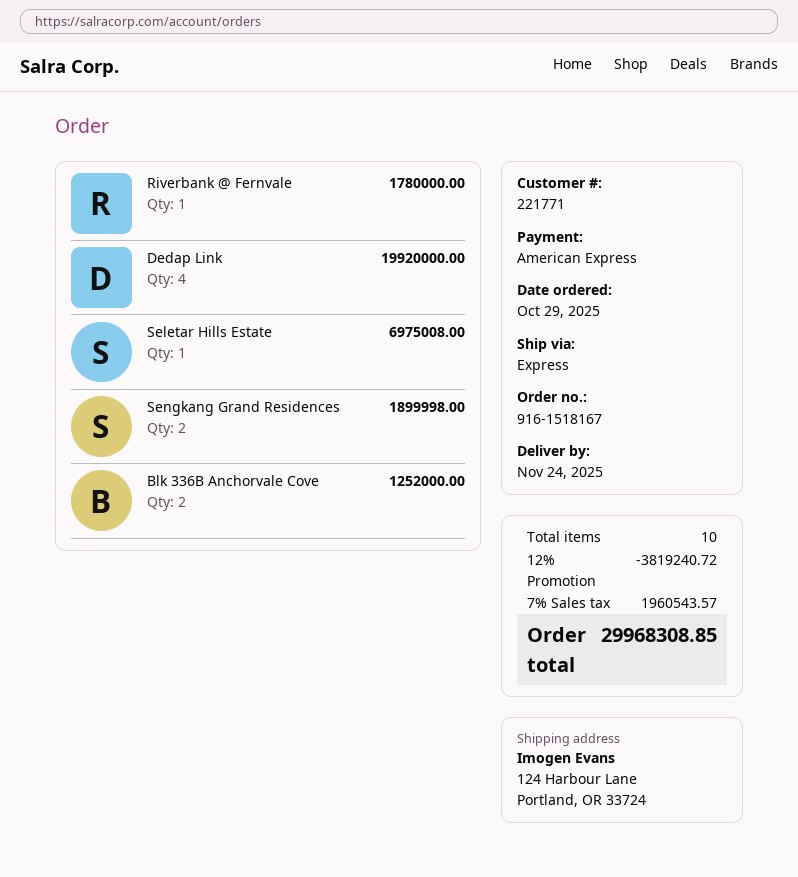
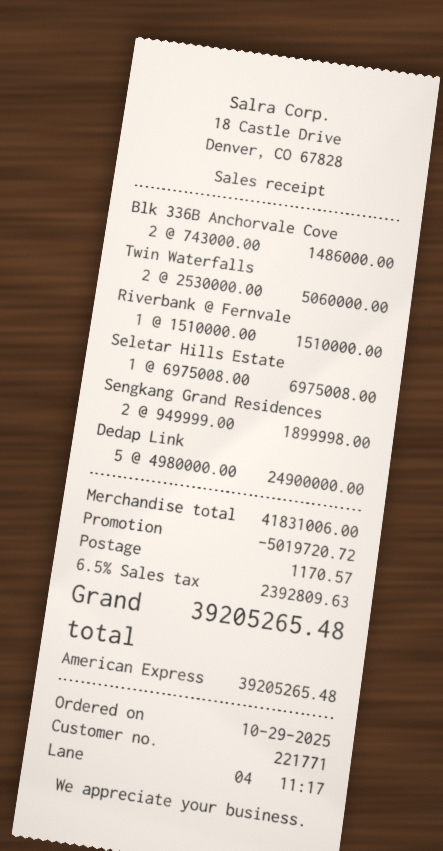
Riverbank @ Fernvale: 1 for 1780000.00 -> 1 for 1510000.00
Dedap Link: 4 for 19920000.00 -> 5 for 24900000.00
Blk 336B Anchorvale Cove: 2 for 1252000.00 -> 2 for 1486000.00
Twin Waterfalls: none -> 2 for 5060000.00
discount: 3819240.72 -> 5019720.72
shipping: none -> 1170.57
tax: 7% = 1960543.57 -> 6.5% = 2392809.63
total: 29968308.85 -> 39205265.48

